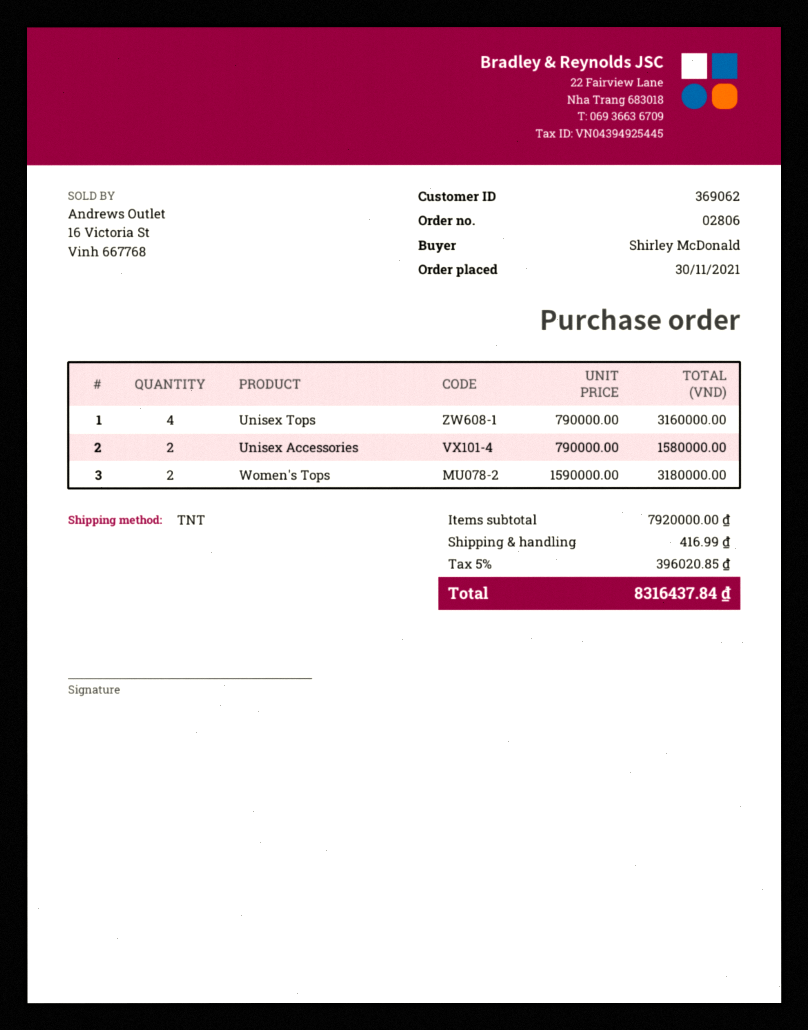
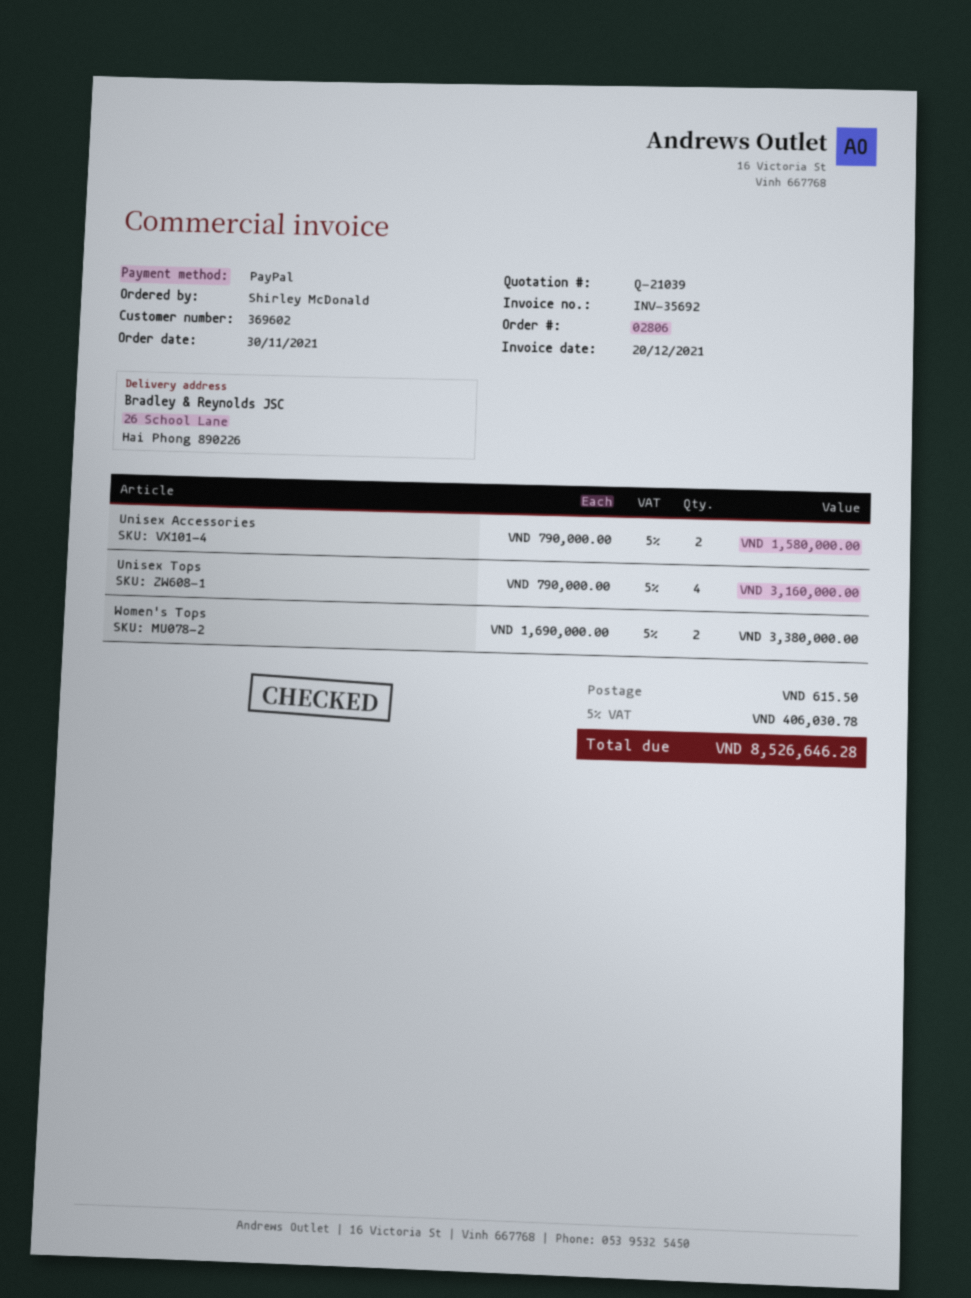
customer number: 369062 -> 369602
Women's Tops: 2 x 1590000.00 = 3180000.00 -> 2 x 1690000.00 = 3380000.00
shipping: 416.99 -> 615.50
tax: 5% = 396020.85 -> 5% = 406030.78
total: 8316437.84 -> 8526646.28

